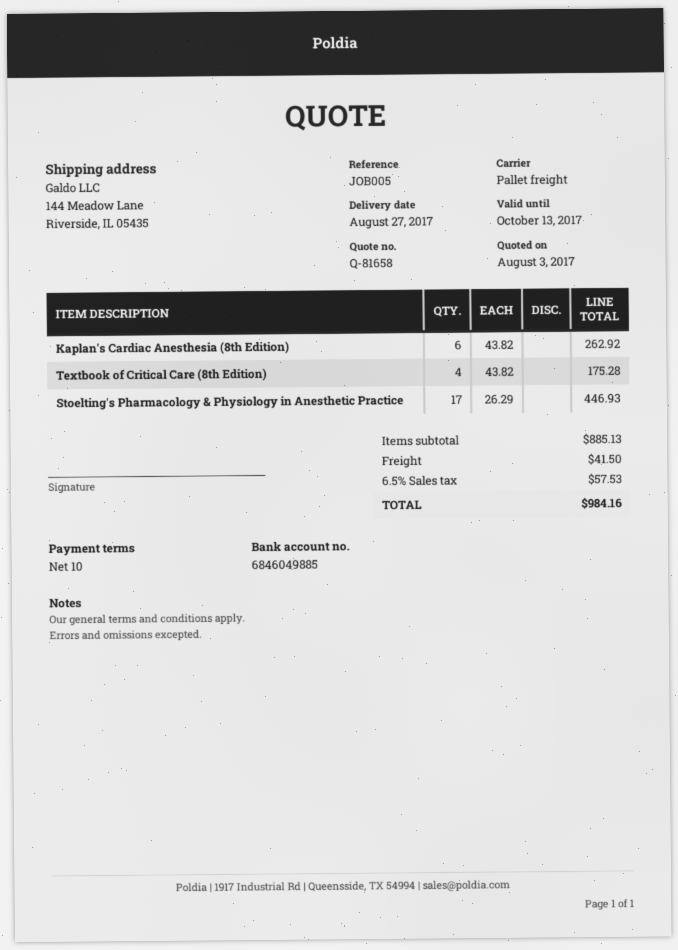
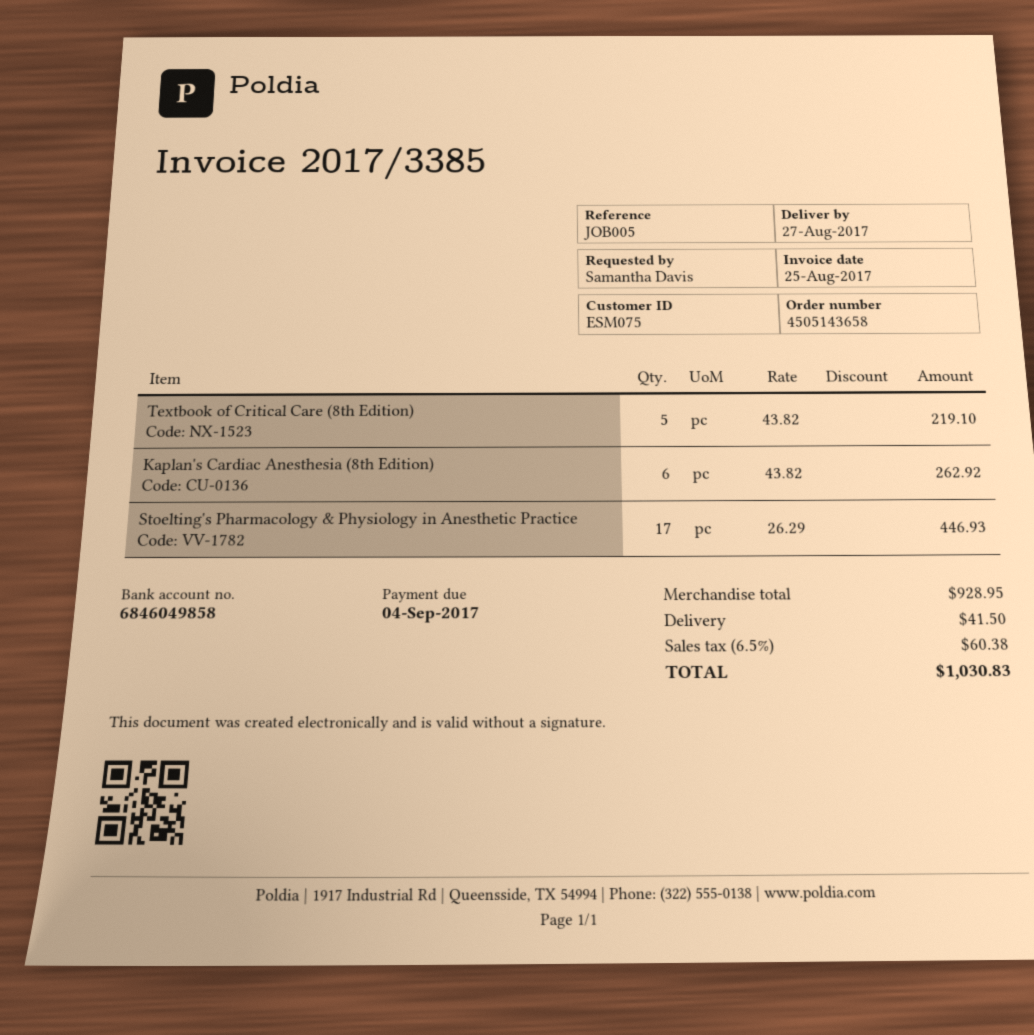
bank account: 6846049885 -> 6846049858
Textbook of Critical Care (8th Edition): 4 x 43.82 = 175.28 -> 5 x 43.82 = 219.10
subtotal: 885.13 -> 928.95
tax: 6.5% = 57.53 -> 6.5% = 60.38
total: 984.16 -> 1030.83

